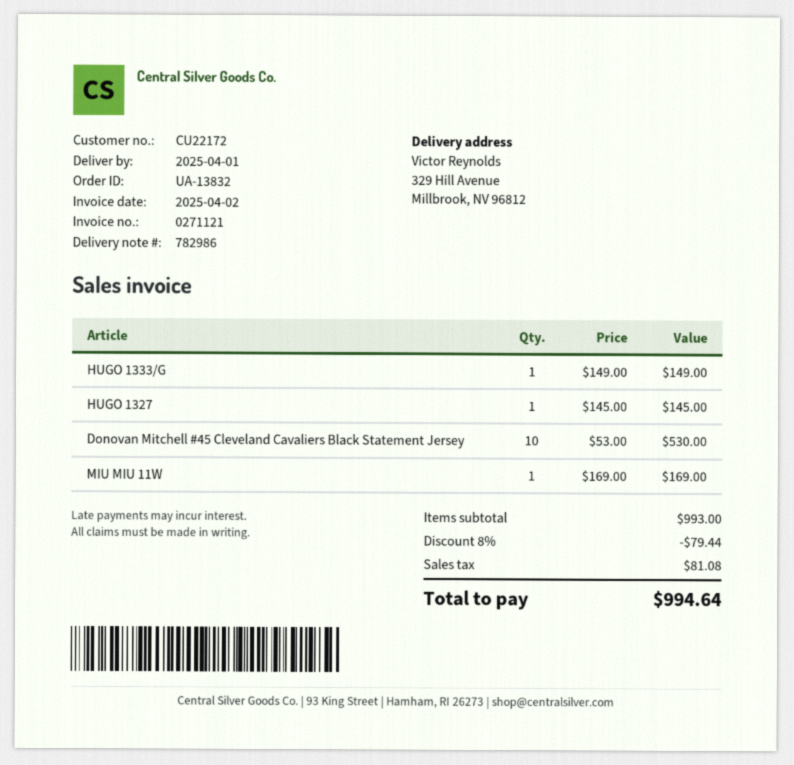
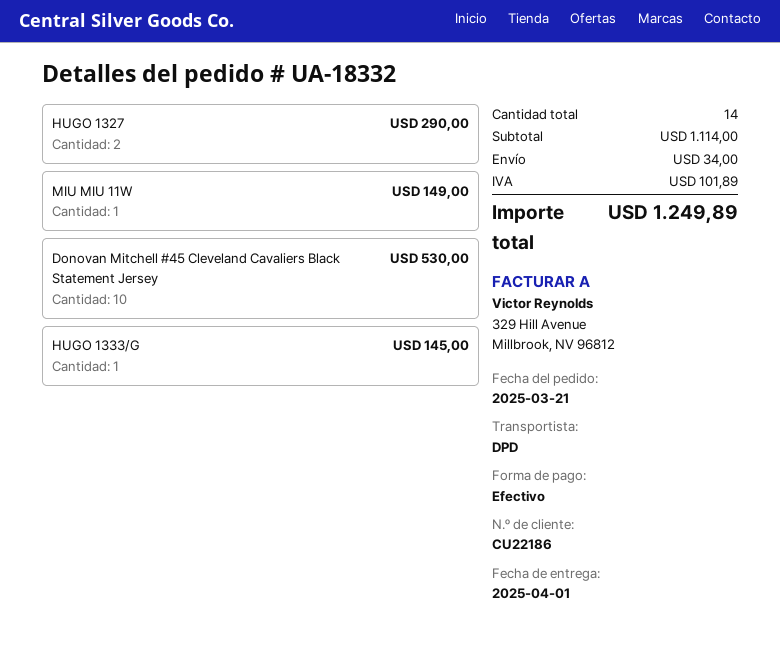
order number: UA-13832 -> UA-18332
customer number: CU22172 -> CU22186
HUGO 1333/G: 1 for 149.00 -> 1 for 145.00
HUGO 1327: 1 for 145.00 -> 2 for 290.00
MIU MIU 11W: 1 for 169.00 -> 1 for 149.00
subtotal: 993.00 -> 1114.00
discount: 8% = 79.44 -> none
shipping: none -> 34.00
tax: 81.08 -> 101.89
total: 994.64 -> 1249.89

